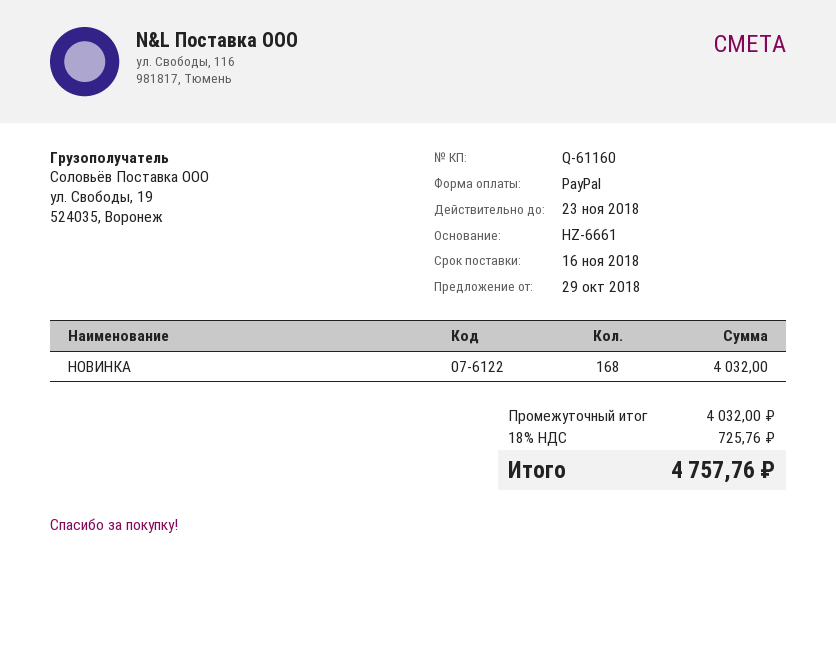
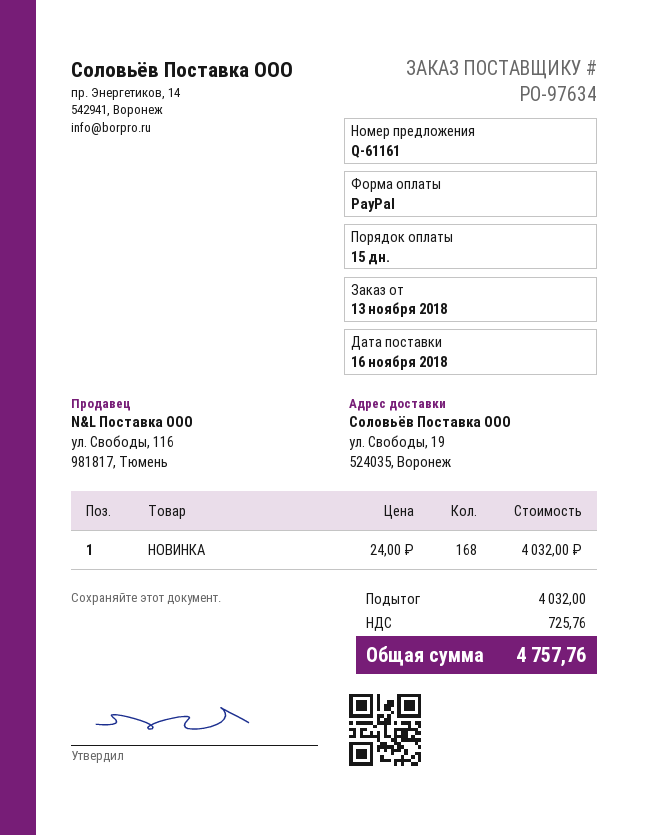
quote number: Q-61160 -> Q-61161

